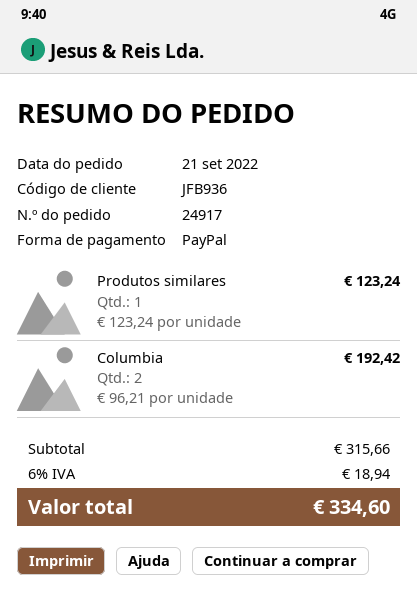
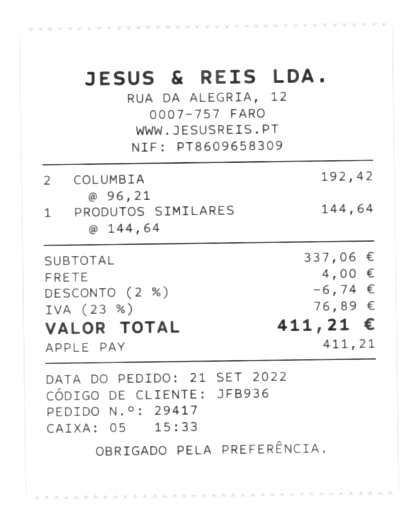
order number: 24917 -> 29417
payment method: PayPal -> Apple Pay
Produtos similares: 1 x 123.24 = 123.24 -> 1 x 144.64 = 144.64
subtotal: 315.66 -> 337.06
discount: none -> 2% = 6.74
shipping: none -> 4.00
tax: 6% = 18.94 -> 23% = 76.89
total: 334.60 -> 411.21

